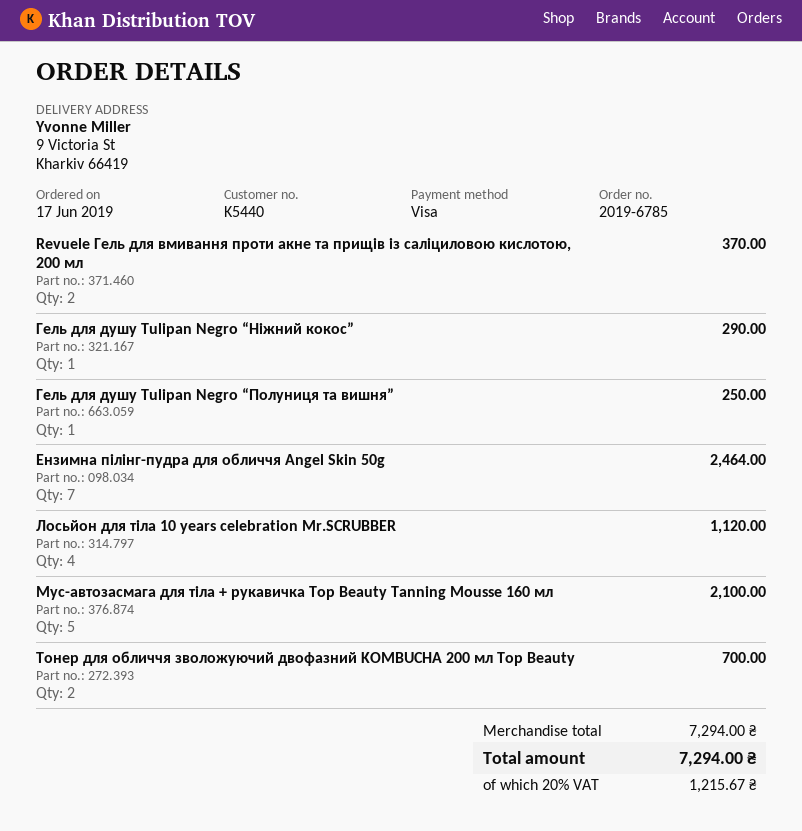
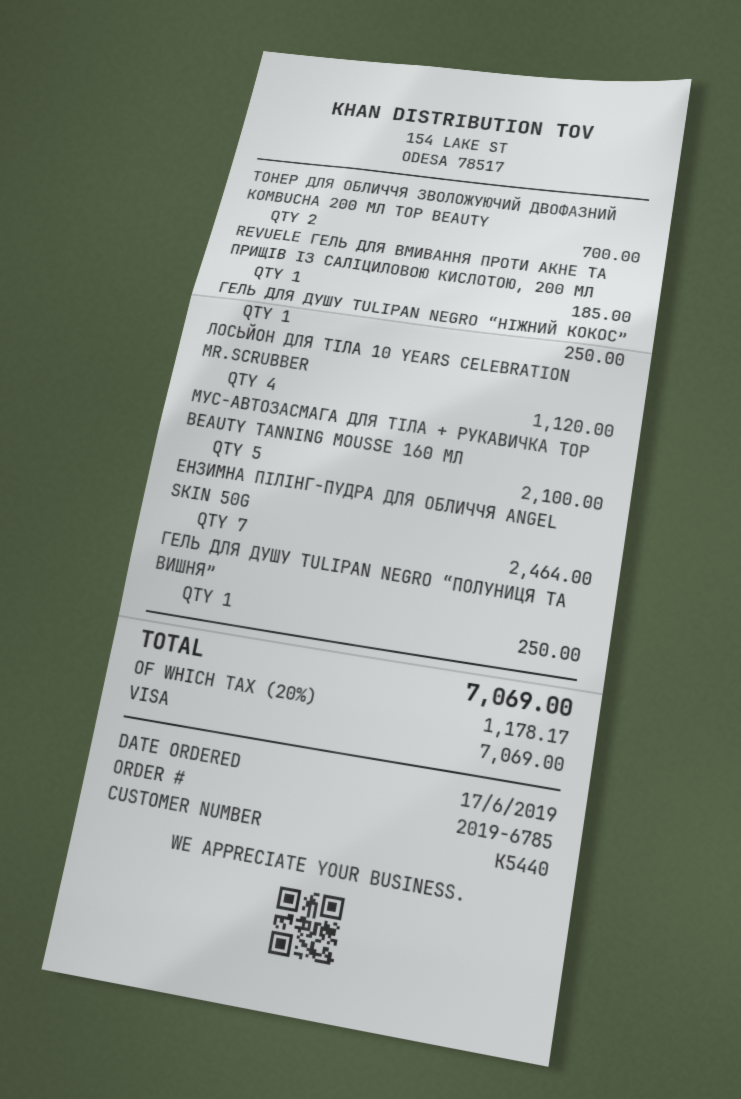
Revuele Гель для вмивання проти акне та прищів із саліциловою кислотою, 200 мл: 2 for 370.00 -> 1 for 185.00
Гель для душу Tulipan Negro “Ніжний кокос”: 1 for 290.00 -> 1 for 250.00
tax: 20% = 1215.67 -> 20% = 1178.17
total: 7294.00 -> 7069.00

